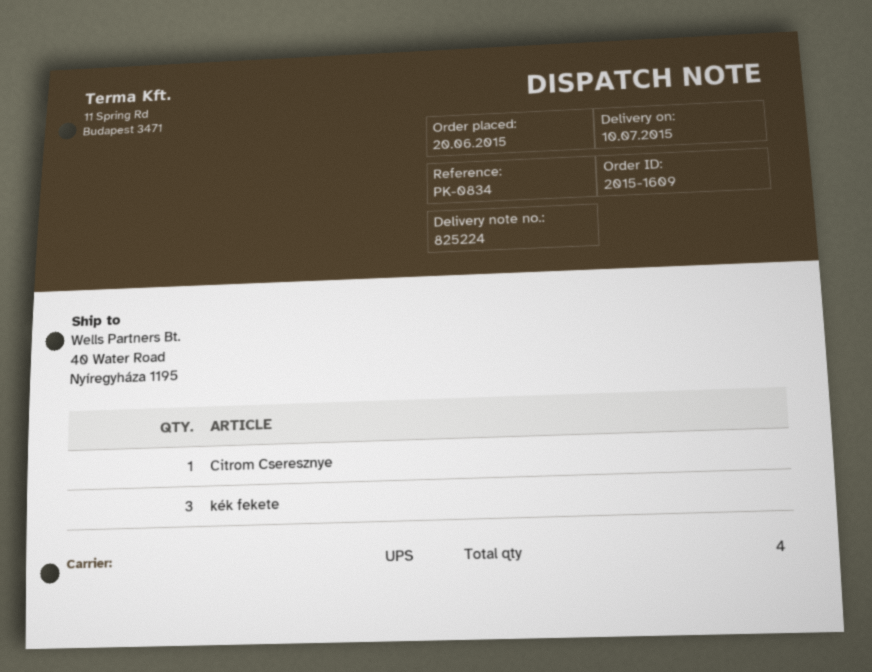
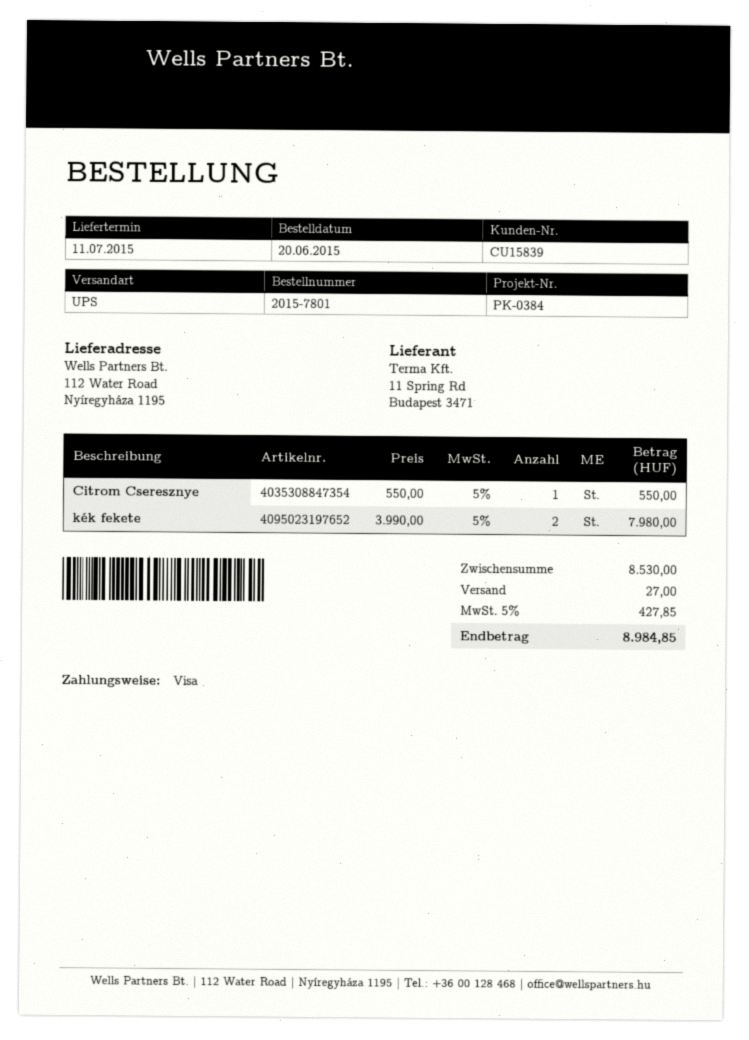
order number: 2015-1609 -> 2015-7801
delivery date: 2015-07-10 -> 2015-07-11
reference: PK-0834 -> PK-0384
ship to: 40 Water Road, Nyíregyháza 1195 -> 112 Water Road, Nyíregyháza 1195
kék fekete: 3 -> 2

